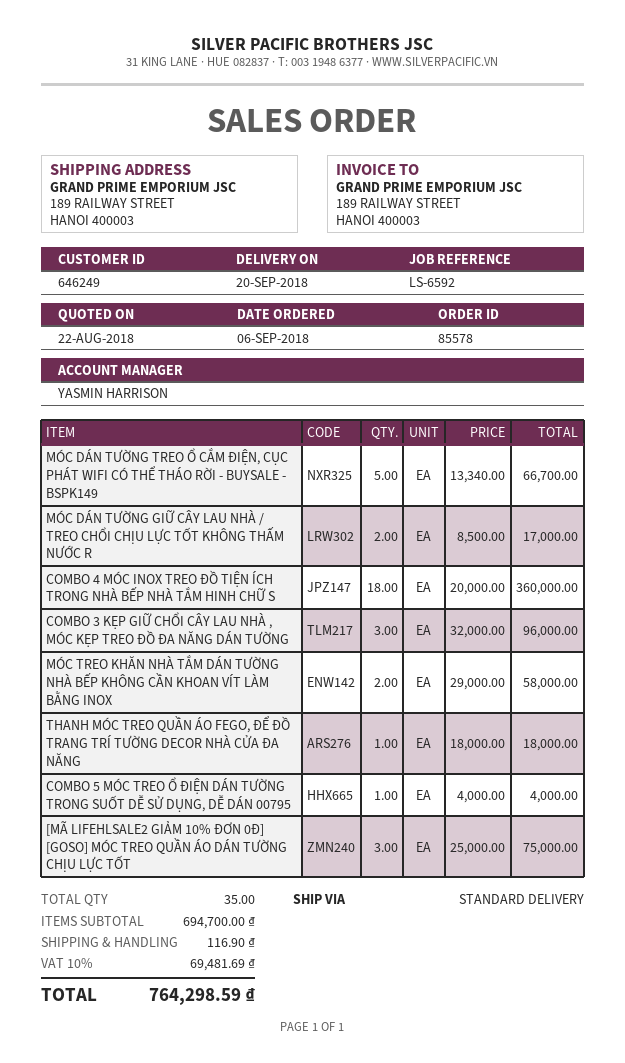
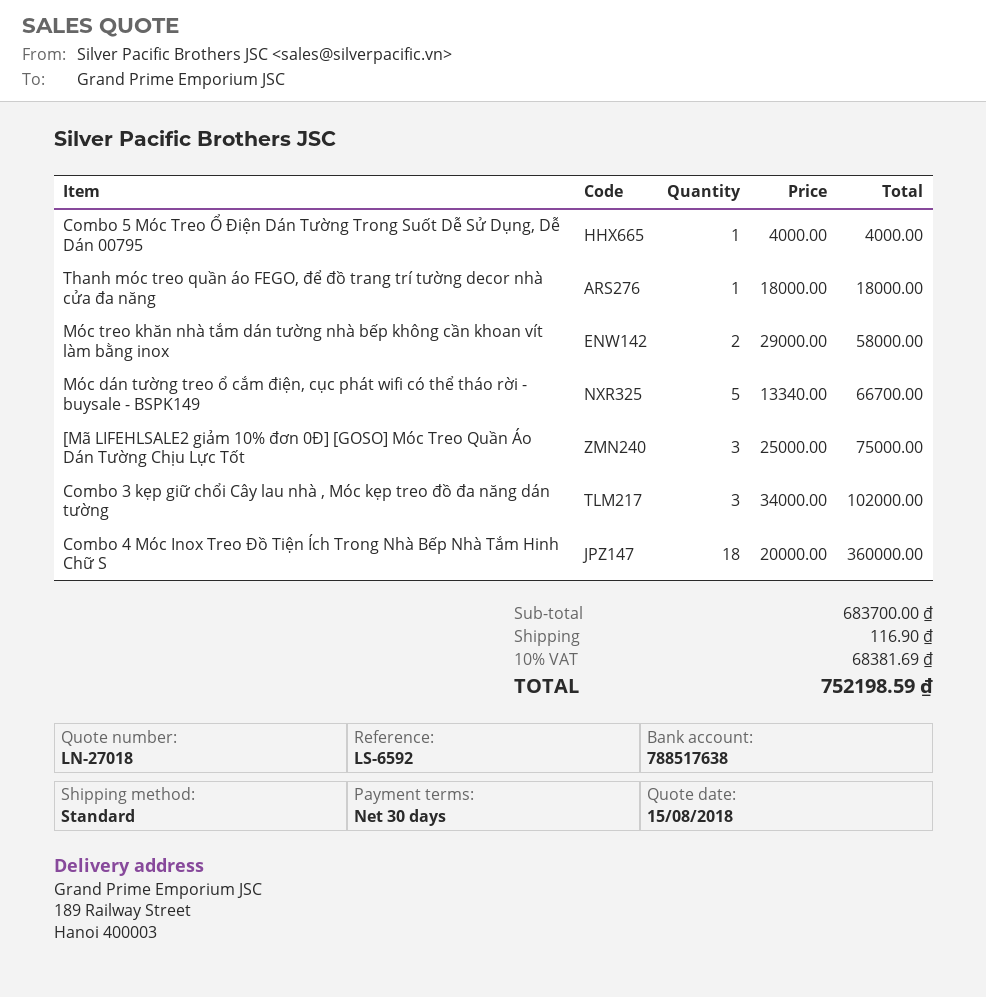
quote date: 2018-08-22 -> 2018-08-15
MÓC DÁN TƯỜNG GIỮ CÂY LAU NHÀ / TREO CHỔI CHỊU LỰC TỐT KHÔNG THẤM NƯỚC R: 2 x 8500.00 = 17000.00 -> none
COMBO 3 KẸP GIỮ CHỔI CÂY LAU NHÀ , MÓC KẸP TREO ĐỒ ĐA NĂNG DÁN TƯỜNG: 3 x 32000.00 = 96000.00 -> 3 x 34000.00 = 102000.00
subtotal: 694700.00 -> 683700.00
tax: 10% = 69481.69 -> 10% = 68381.69
total: 764298.59 -> 752198.59

